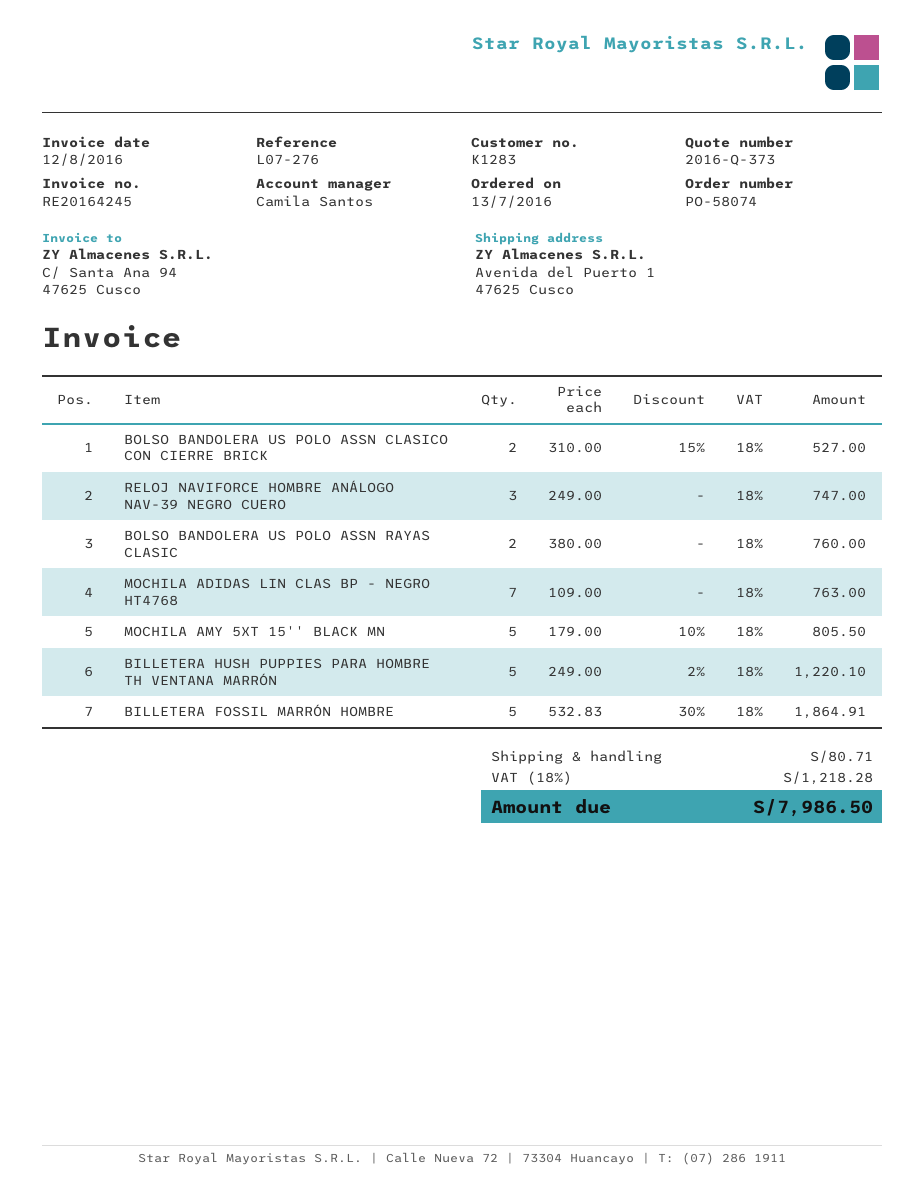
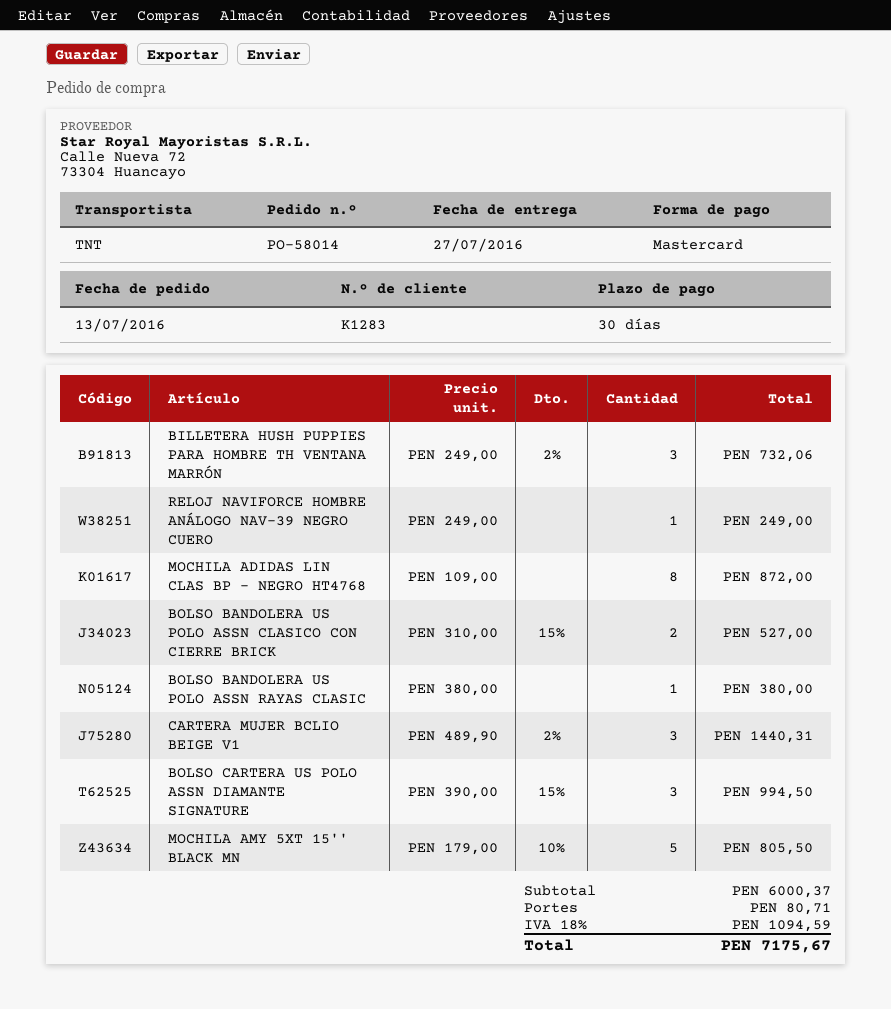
order number: PO-58074 -> PO-58014
RELOJ NAVIFORCE HOMBRE ANÁLOGO NAV-39 NEGRO CUERO: 3 x 249.00 = 747.00 -> 1 x 249.00 = 249.00
BOLSO BANDOLERA US POLO ASSN RAYAS CLASIC: 2 x 380.00 = 760.00 -> 1 x 380.00 = 380.00
MOCHILA ADIDAS LIN CLAS BP - NEGRO HT4768: 7 x 109.00 = 763.00 -> 8 x 109.00 = 872.00
BILLETERA HUSH PUPPIES PARA HOMBRE TH VENTANA MARRÓN: 5 x 249.00 - 2% = 1220.10 -> 3 x 249.00 - 2% = 732.06
BILLETERA FOSSIL MARRÓN HOMBRE: 5 x 532.83 - 30% = 1864.91 -> none
CARTERA MUJER BCLIO BEIGE V1: none -> 3 x 489.90 - 2% = 1440.31
BOLSO CARTERA US POLO ASSN DIAMANTE SIGNATURE: none -> 3 x 390.00 - 15% = 994.50
tax: 18% = 1218.28 -> 18% = 1094.59
total: 7986.50 -> 7175.67

